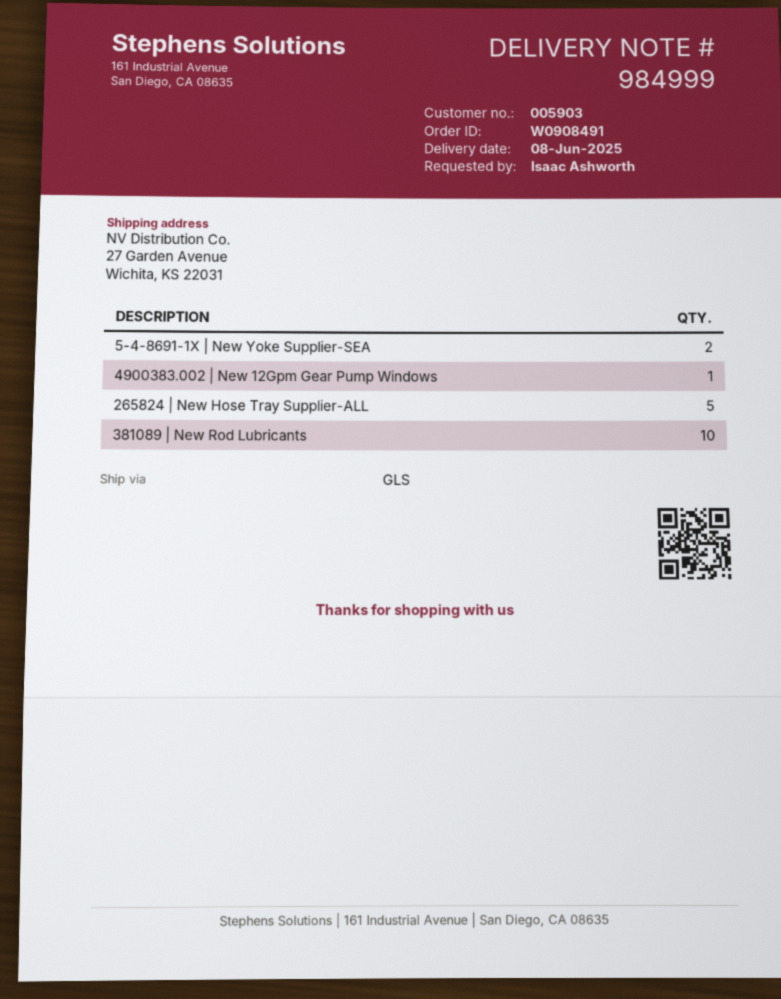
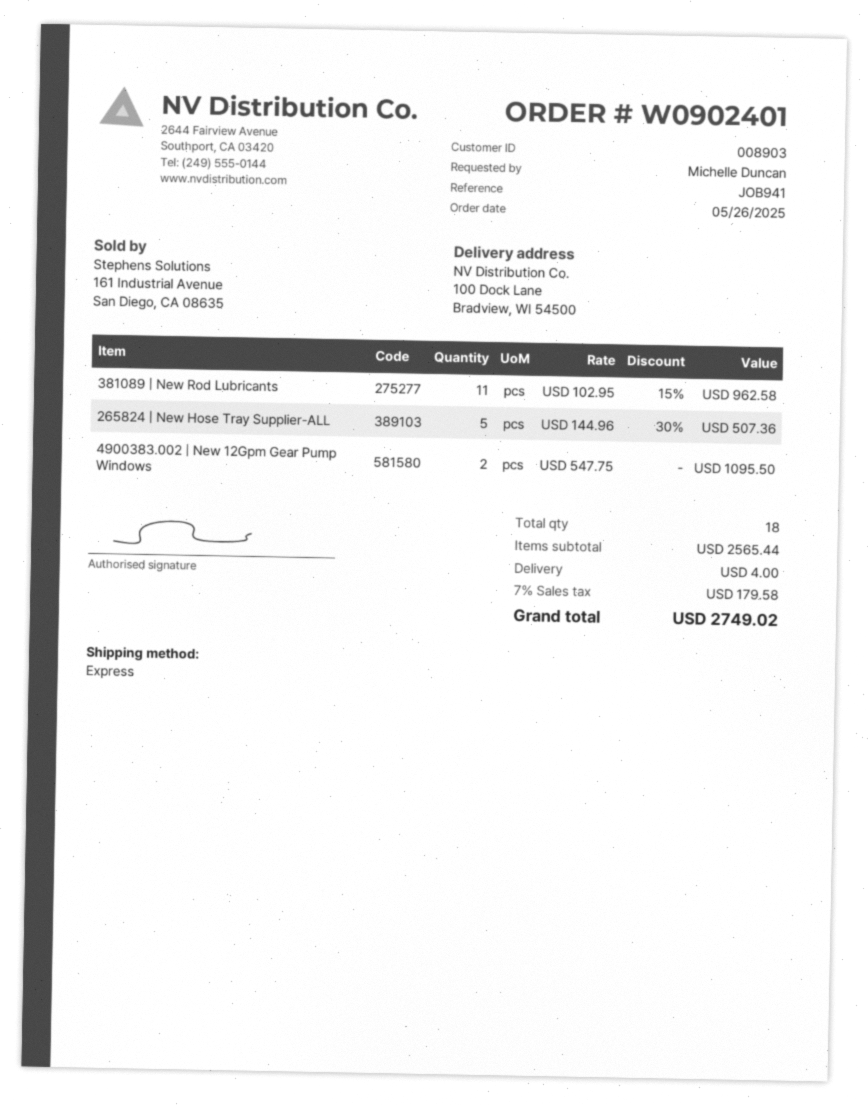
order number: W0908491 -> W0902401
customer number: 005903 -> 008903
ordered by: Isaac Ashworth -> Michelle Duncan
shipping method: GLS -> express
ship to: 27 Garden Avenue, Wichita, KS 22031 -> 100 Dock Lane, Bradview, WI 54500
5-4-8691-1X | New Yoke Supplier-SEA: 2 -> none
4900383.002 | New 12Gpm Gear Pump Windows: 1 -> 2
381089 | New Rod Lubricants: 10 -> 11

